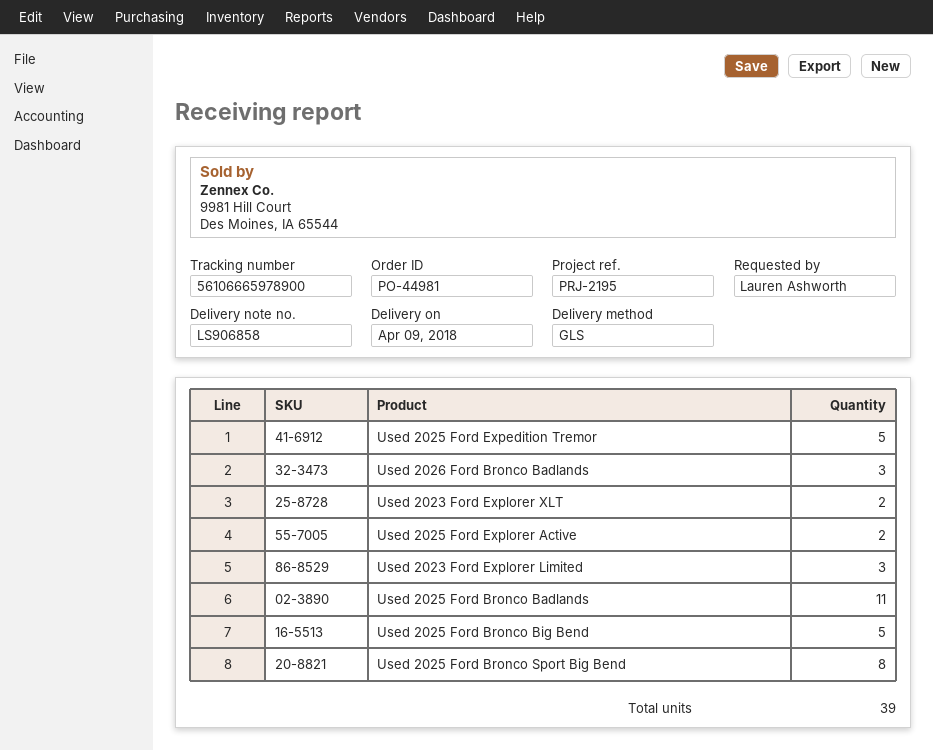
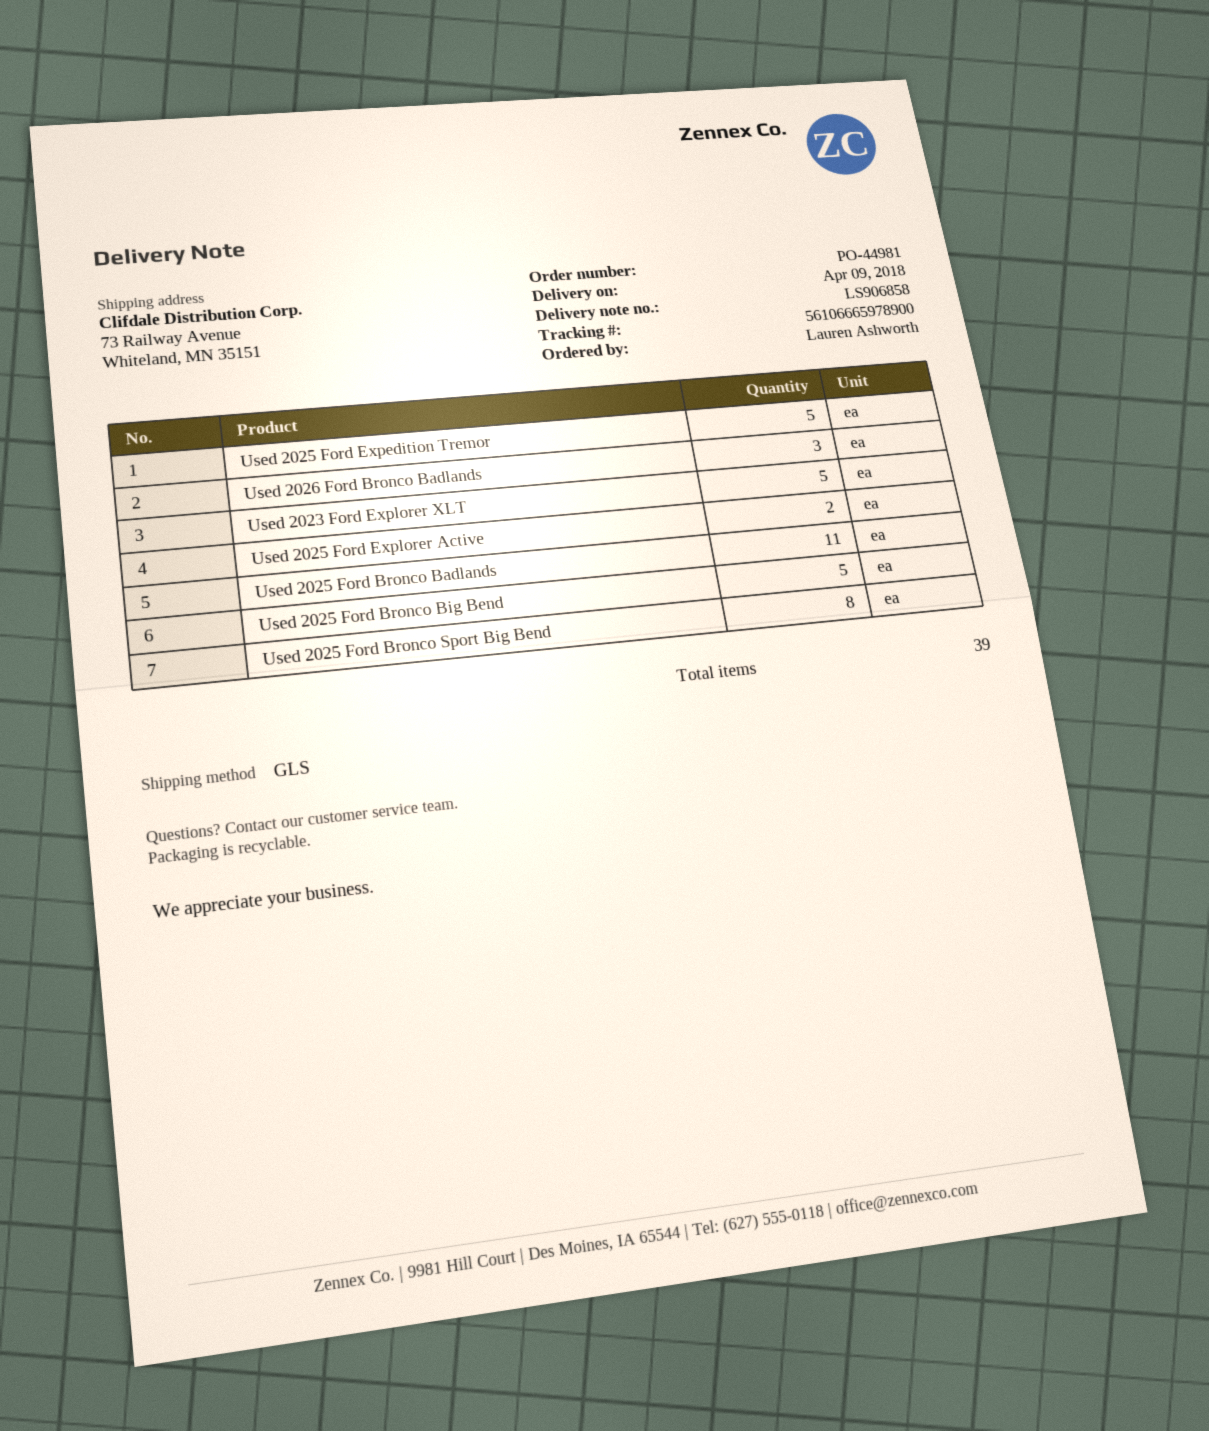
Used 2023 Ford Explorer XLT: 2 -> 5
Used 2023 Ford Explorer Limited: 3 -> none

